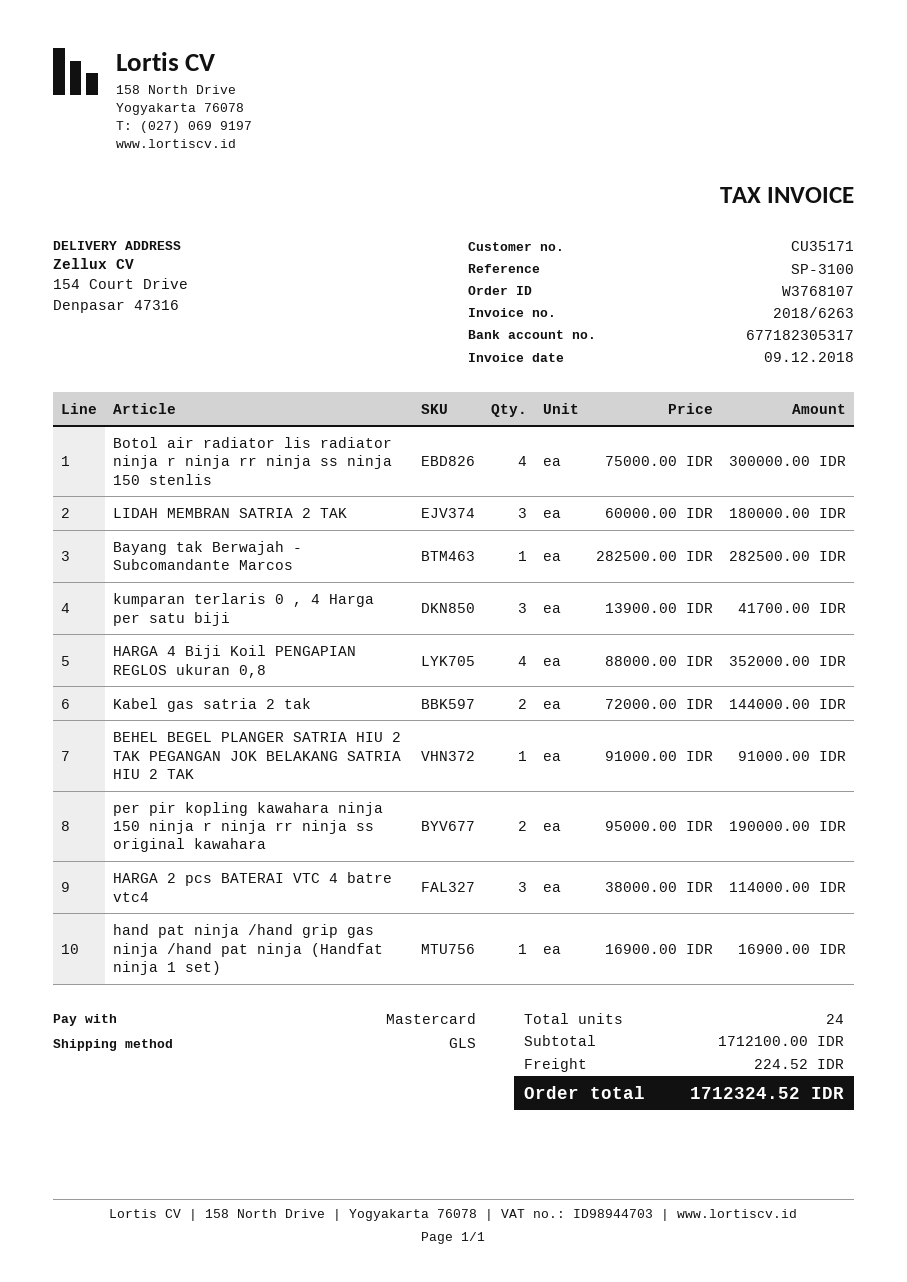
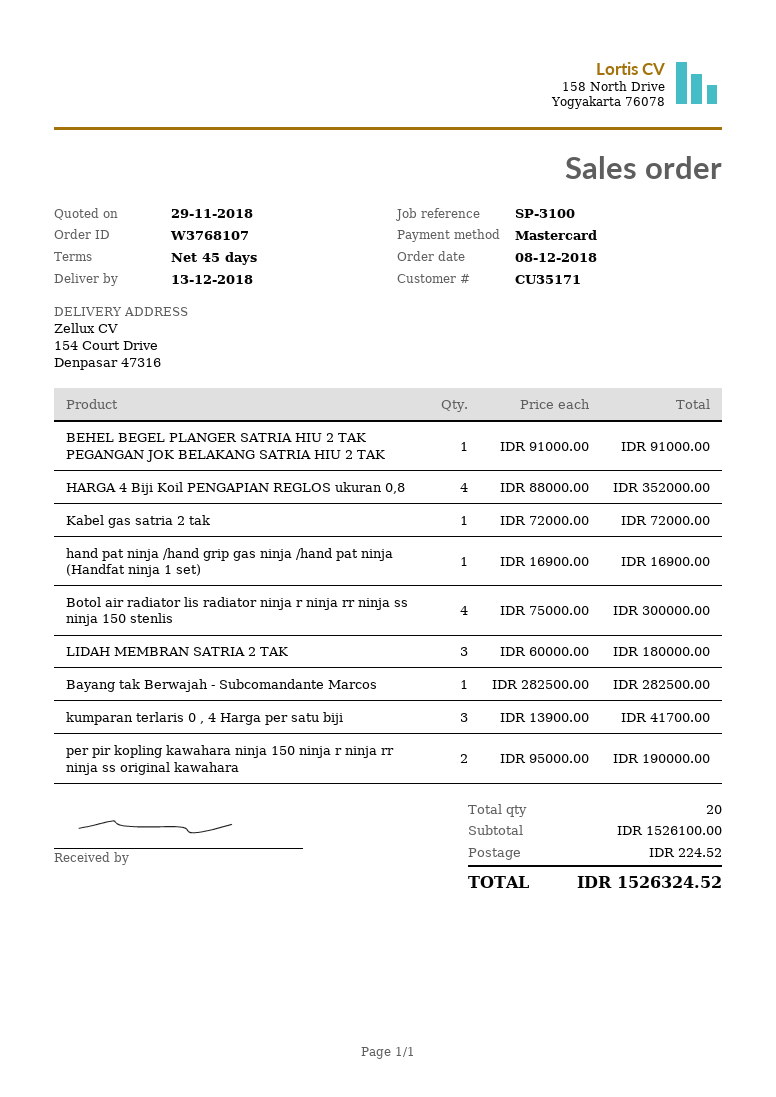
Kabel gas satria 2 tak: 2 x 72000.00 = 144000.00 -> 1 x 72000.00 = 72000.00
HARGA 2 pcs BATERAI VTC 4 batre vtc4: 3 x 38000.00 = 114000.00 -> none
total quantity: 24 -> 20
subtotal: 1712100.00 -> 1526100.00
total: 1712324.52 -> 1526324.52

